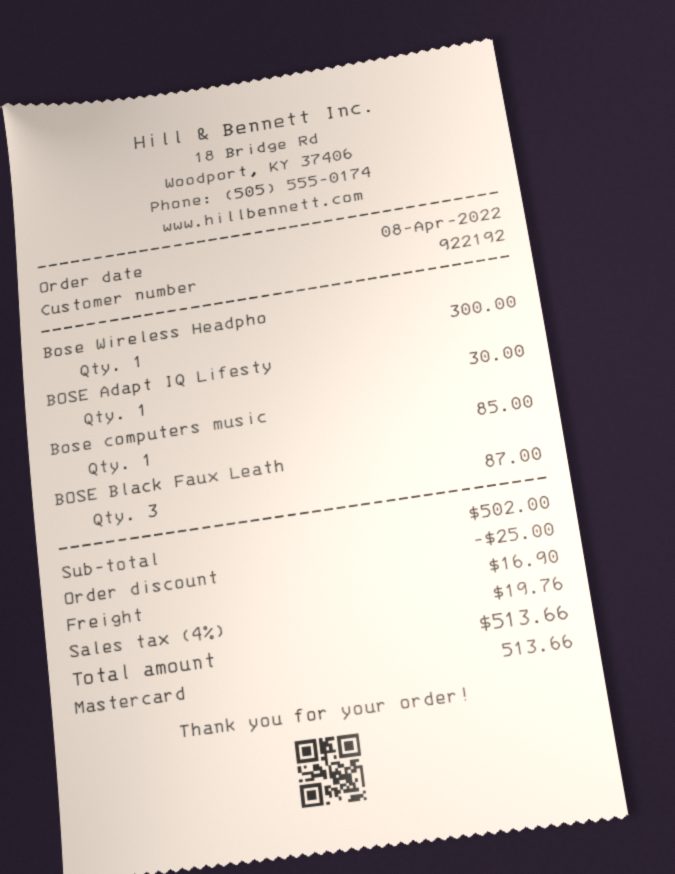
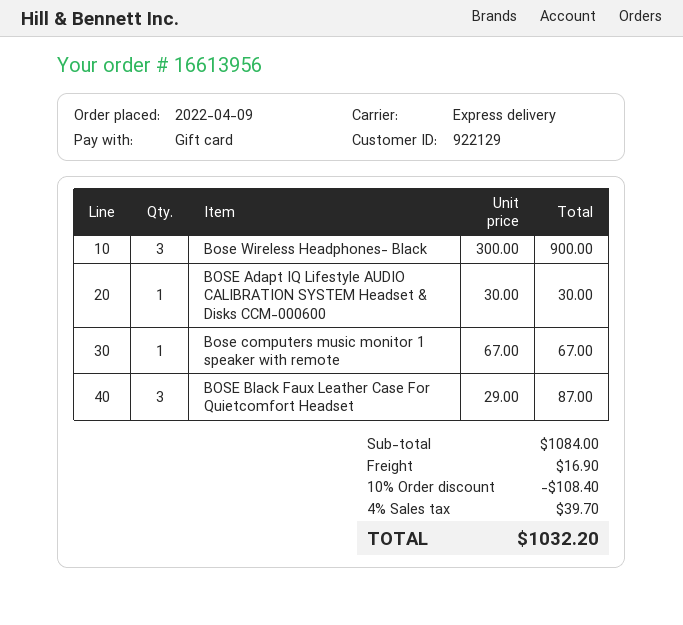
order date: 2022-04-08 -> 2022-04-09
customer number: 922192 -> 922129
payment method: Mastercard -> gift card
Bose Wireless Headpho: 1 for 300.00 -> 3 for 900.00
Bose computers music: 1 for 85.00 -> 1 for 67.00
subtotal: 502.00 -> 1084.00
discount: 25.00 -> 108.40
tax: 4% = 19.76 -> 4% = 39.70
total: 513.66 -> 1032.20

